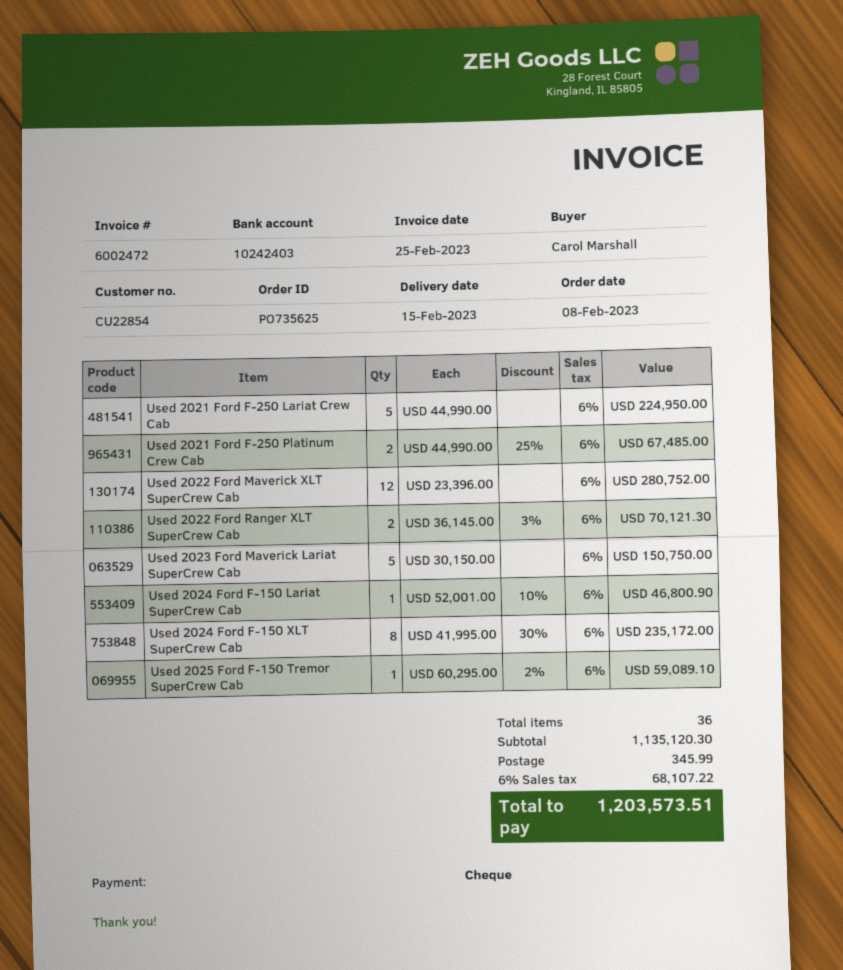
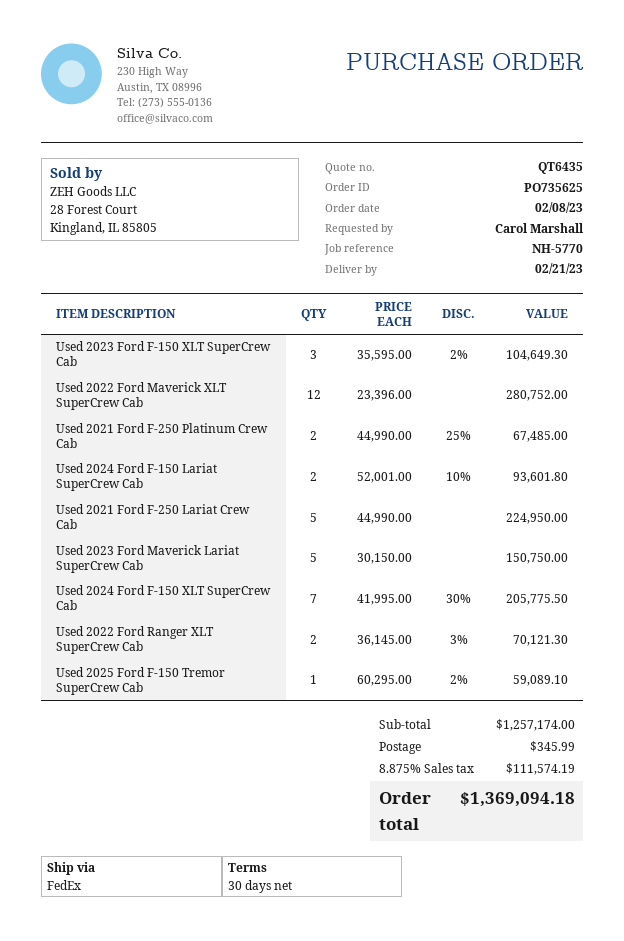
delivery date: 2023-02-15 -> 2023-02-21
Used 2024 Ford F-150 Lariat SuperCrew Cab: 1 x 52001.00 - 10% = 46800.90 -> 2 x 52001.00 - 10% = 93601.80
Used 2024 Ford F-150 XLT SuperCrew Cab: 8 x 41995.00 - 30% = 235172.00 -> 7 x 41995.00 - 30% = 205775.50
Used 2023 Ford F-150 XLT SuperCrew Cab: none -> 3 x 35595.00 - 2% = 104649.30
subtotal: 1135120.30 -> 1257174.00
tax: 6% = 68107.22 -> 8.875% = 111574.19
total: 1203573.51 -> 1369094.18

